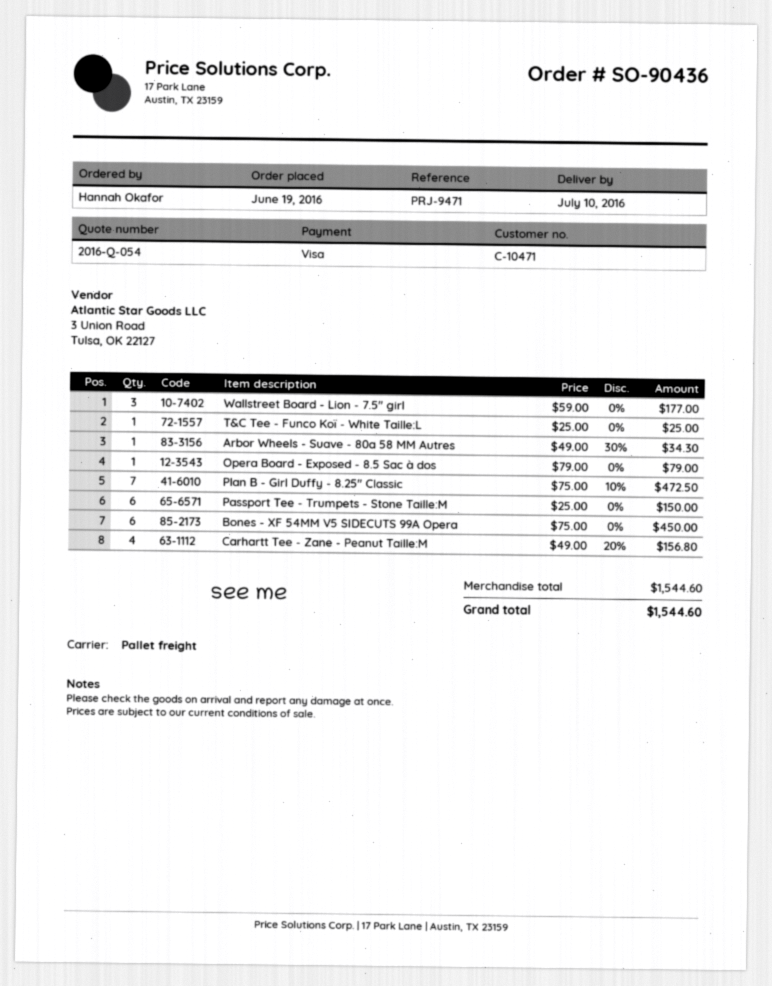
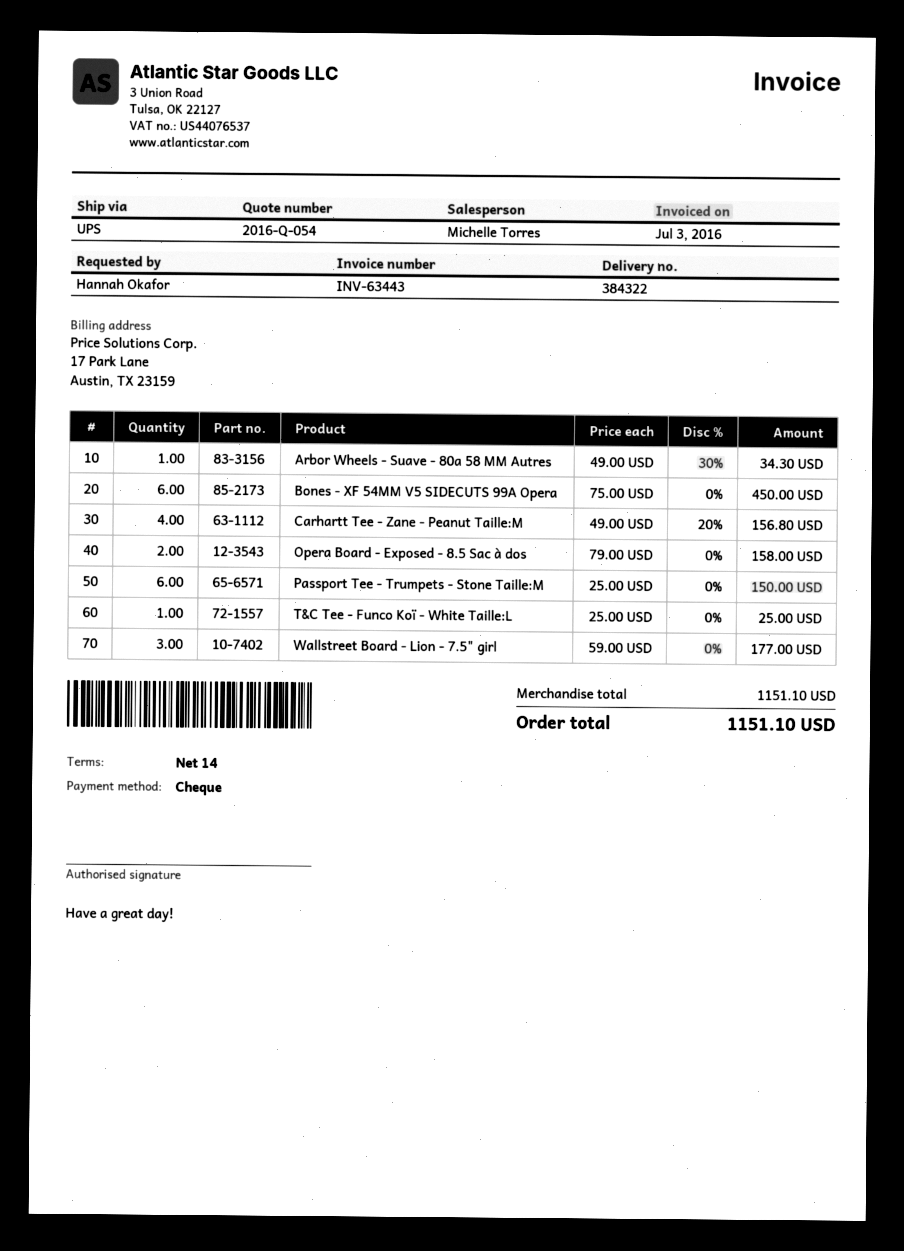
payment method: Visa -> cheque
shipping method: pallet freight -> UPS
Opera Board - Exposed - 8.5 Sac à dos: 1 x 79.00 = 79.00 -> 2 x 79.00 = 158.00
Plan B - Girl Duffy - 8.25" Classic: 7 x 75.00 - 10% = 472.50 -> none
subtotal: 1544.60 -> 1151.10
total: 1544.60 -> 1151.10

